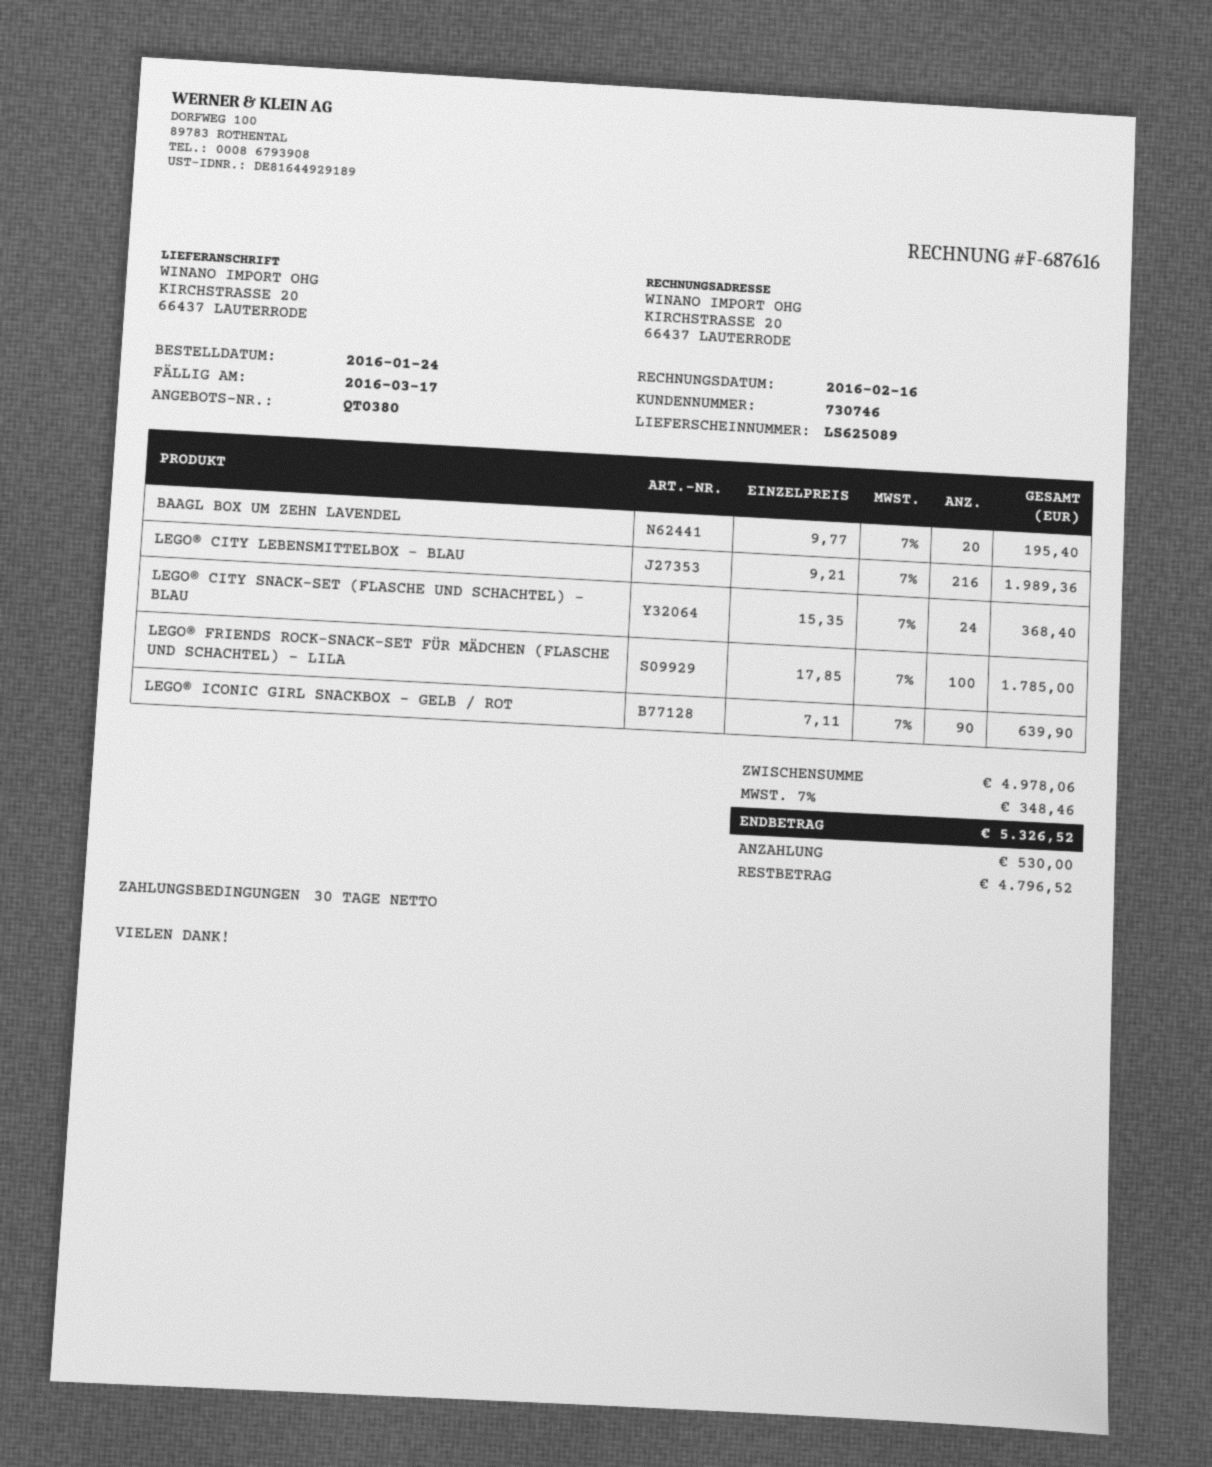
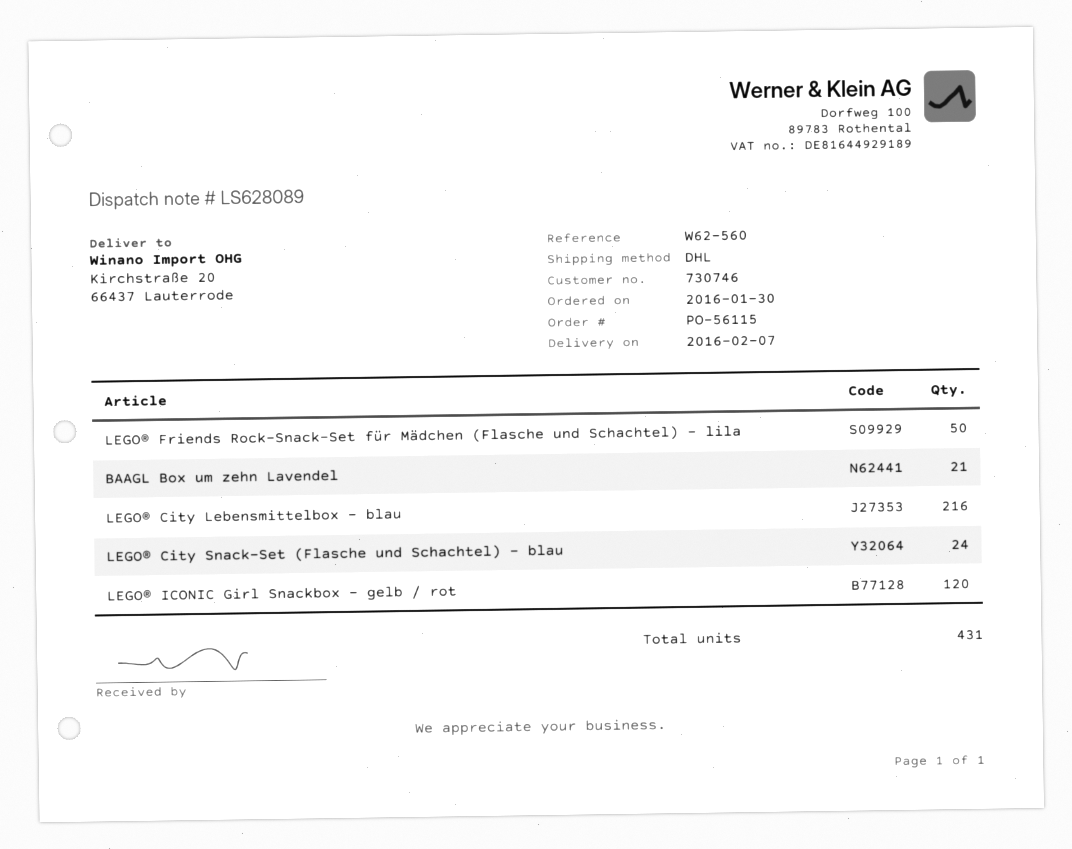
order date: 2016-01-24 -> 2016-01-30
delivery note number: LS625089 -> LS628089
BAAGL BOX UM ZEHN LAVENDEL: 20 -> 21
LEGO® FRIENDS ROCK-SNACK-SET FÜR MÄDCHEN (FLASCHE UND SCHACHTEL) – LILA: 100 -> 50
LEGO® ICONIC GIRL SNACKBOX - GELB / ROT: 90 -> 120

